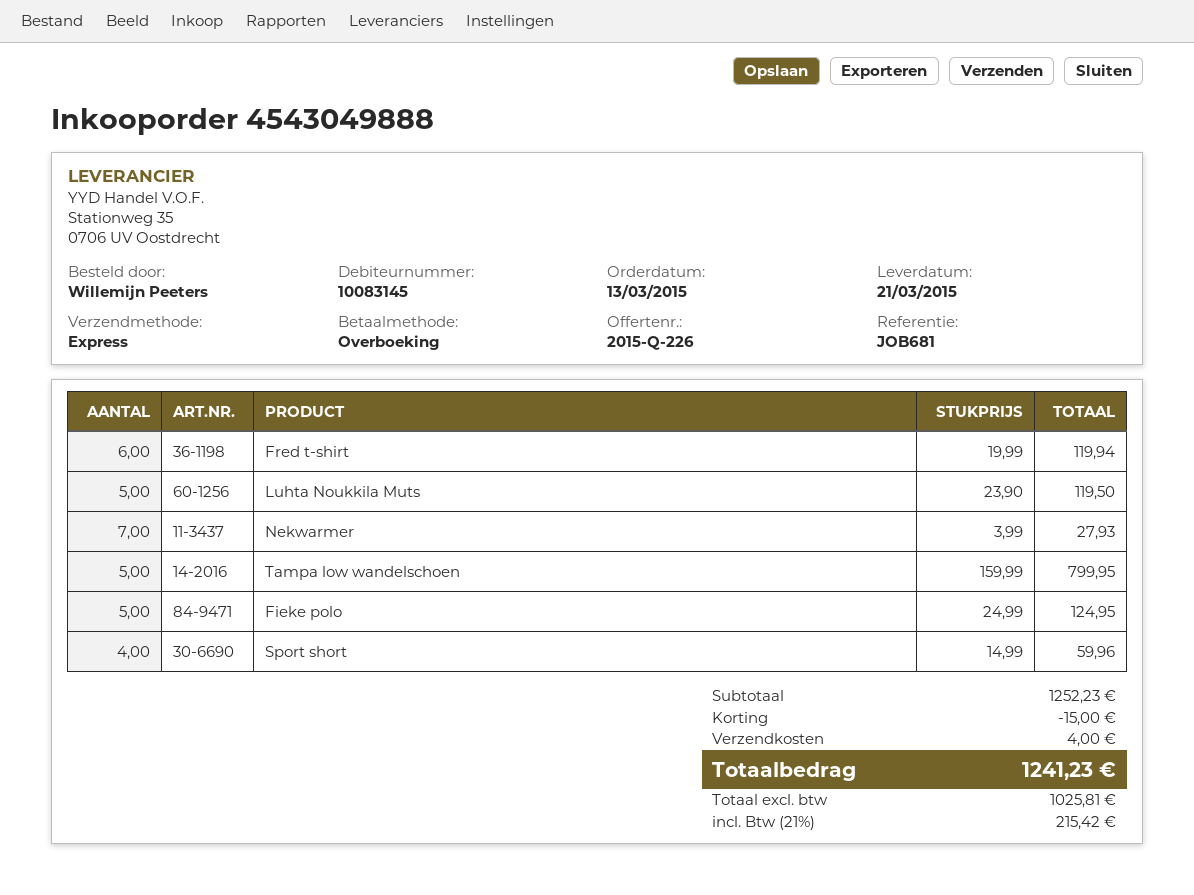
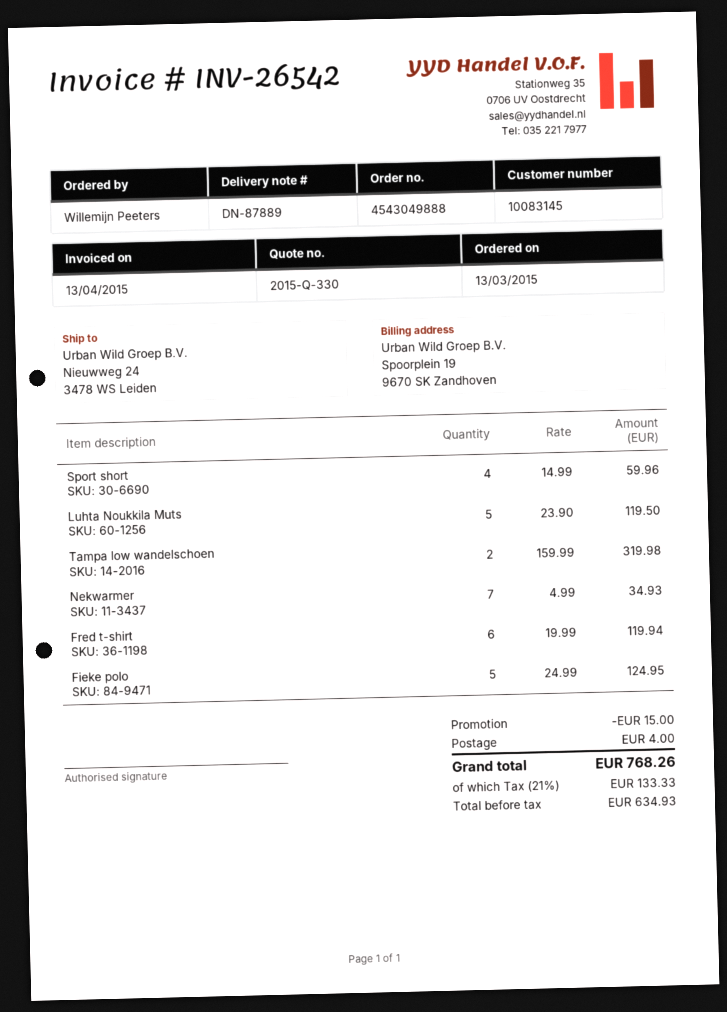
quote number: 2015-Q-226 -> 2015-Q-330
Nekwarmer: 7 x 3.99 = 27.93 -> 7 x 4.99 = 34.93
Tampa low wandelschoen: 5 x 159.99 = 799.95 -> 2 x 159.99 = 319.98
net: 1025.81 -> 634.93
tax: 21% = 215.42 -> 21% = 133.33
total: 1241.23 -> 768.26

